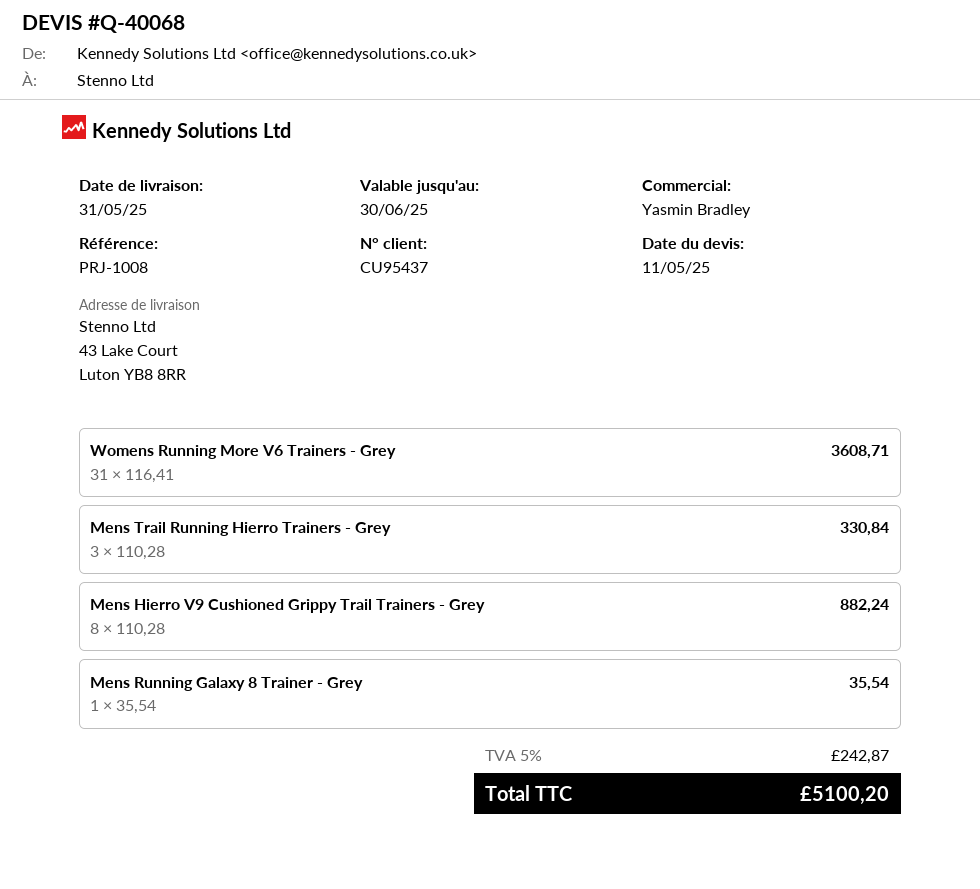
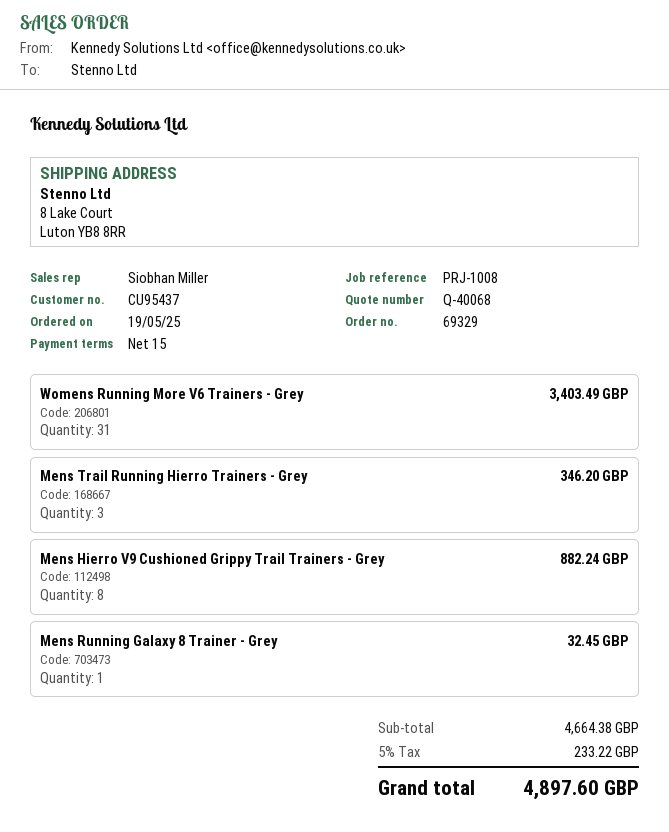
sales rep: Yasmin Bradley -> Siobhan Miller
ship to: 43 Lake Court, Luton YB8 8RR -> 8 Lake Court, Luton YB8 8RR
Womens Running More V6 Trainers - Grey: 31 for 3608.71 -> 31 for 3403.49
Mens Trail Running Hierro Trainers - Grey: 3 for 330.84 -> 3 for 346.20
Mens Running Galaxy 8 Trainer - Grey: 1 for 35.54 -> 1 for 32.45
tax: 5% = 242.87 -> 5% = 233.22
total: 5100.20 -> 4897.60

